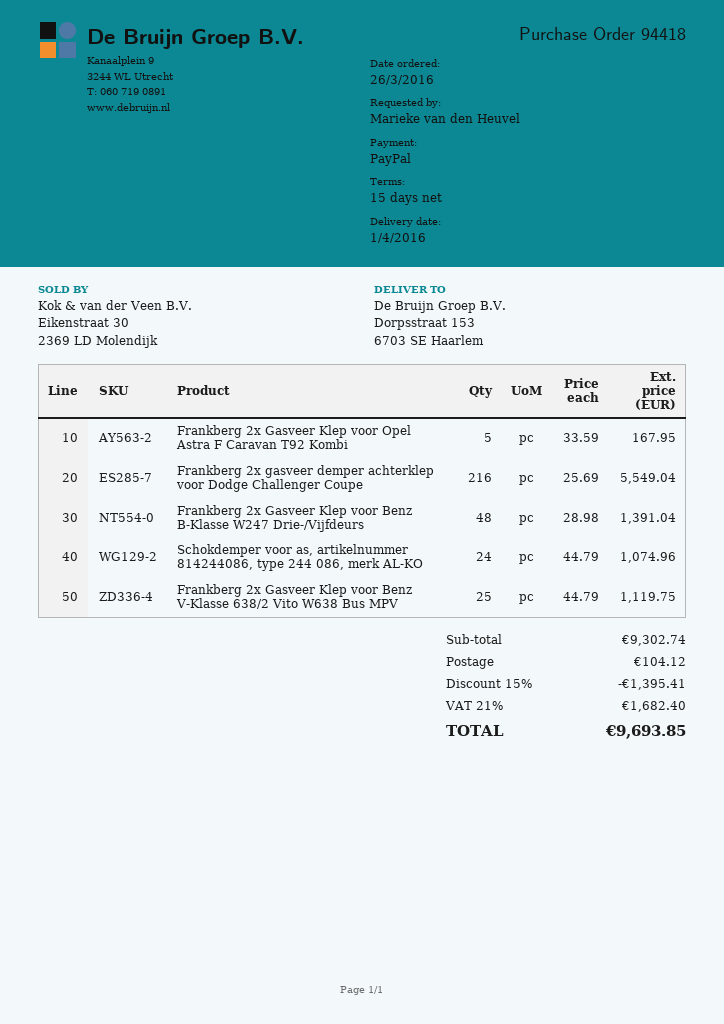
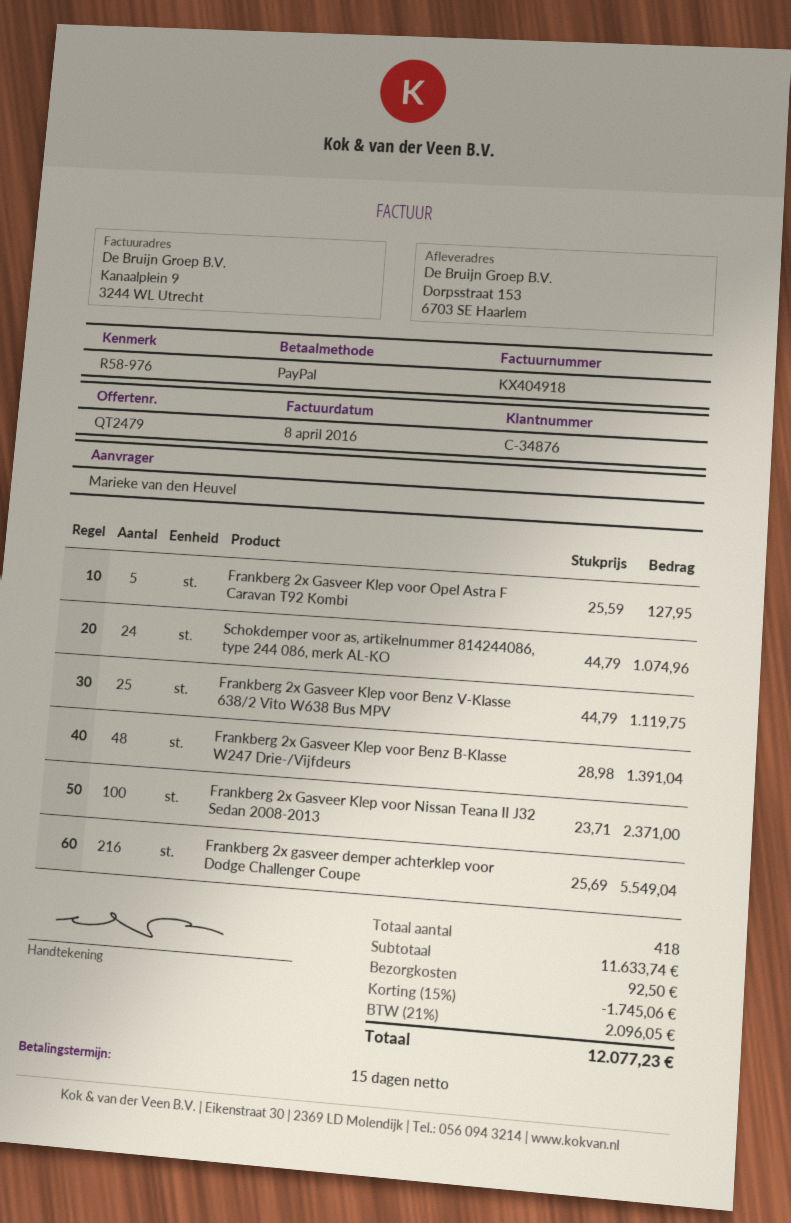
Frankberg 2x Gasveer Klep voor Opel Astra F Caravan T92 Kombi: 5 x 33.59 = 167.95 -> 5 x 25.59 = 127.95
Frankberg 2x Gasveer Klep voor Nissan Teana II J32 Sedan 2008-2013: none -> 100 x 23.71 = 2371.00
subtotal: 9302.74 -> 11633.74
discount: 15% = 1395.41 -> 15% = 1745.06
shipping: 104.12 -> 92.50
tax: 21% = 1682.40 -> 21% = 2096.05
total: 9693.85 -> 12077.23

